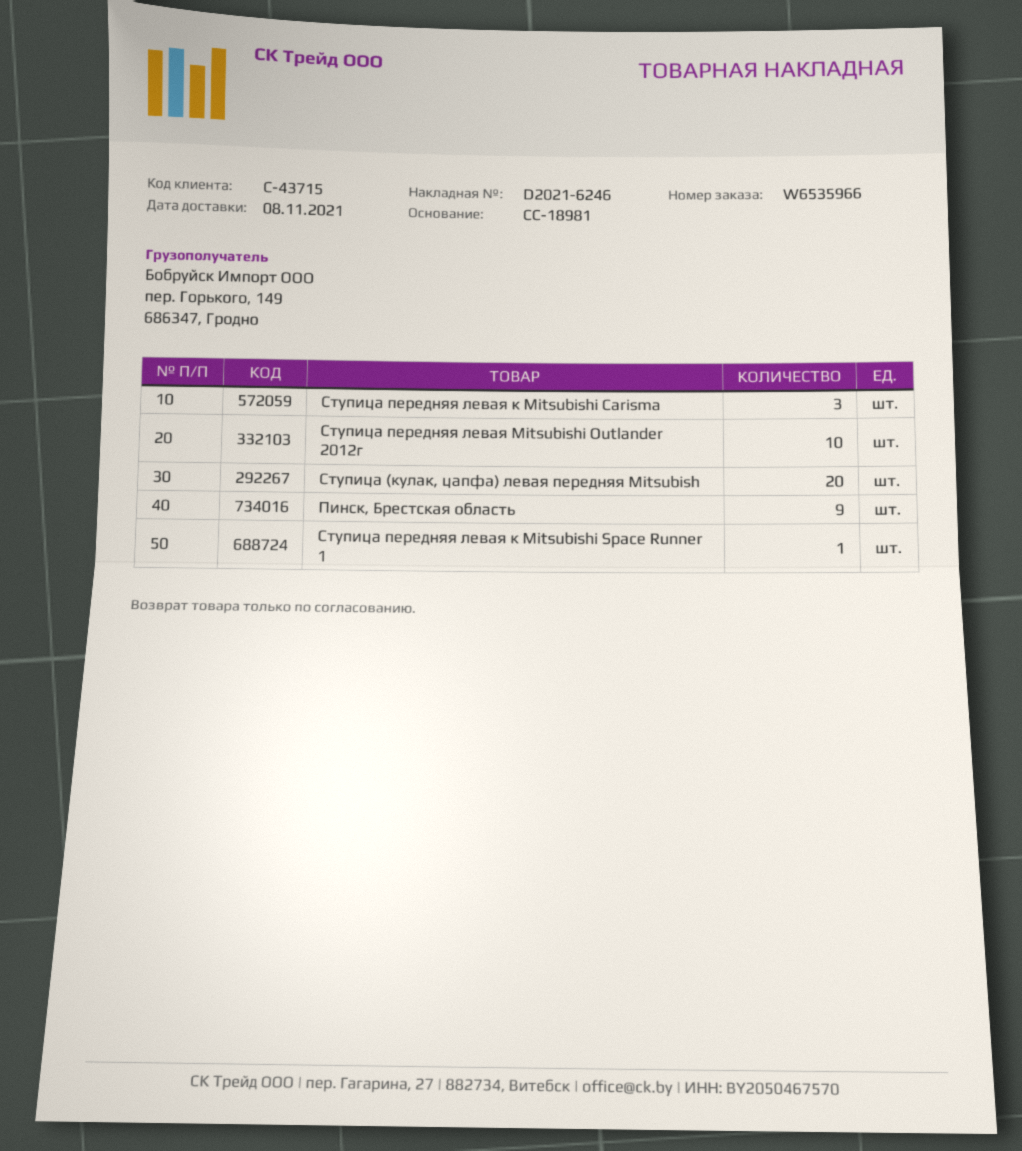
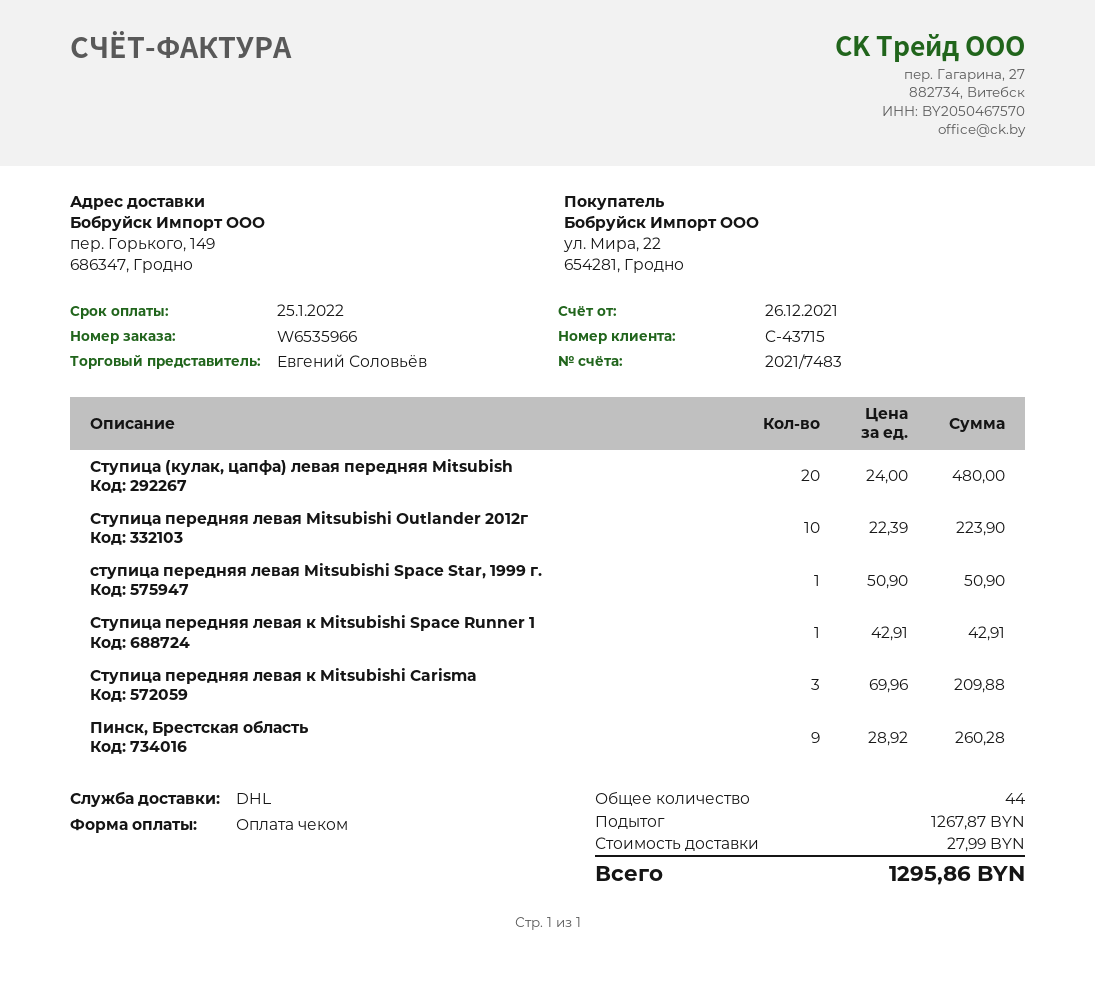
ступица передняя левая Mitsubishi Space Star, 1999 г.: none -> 1

